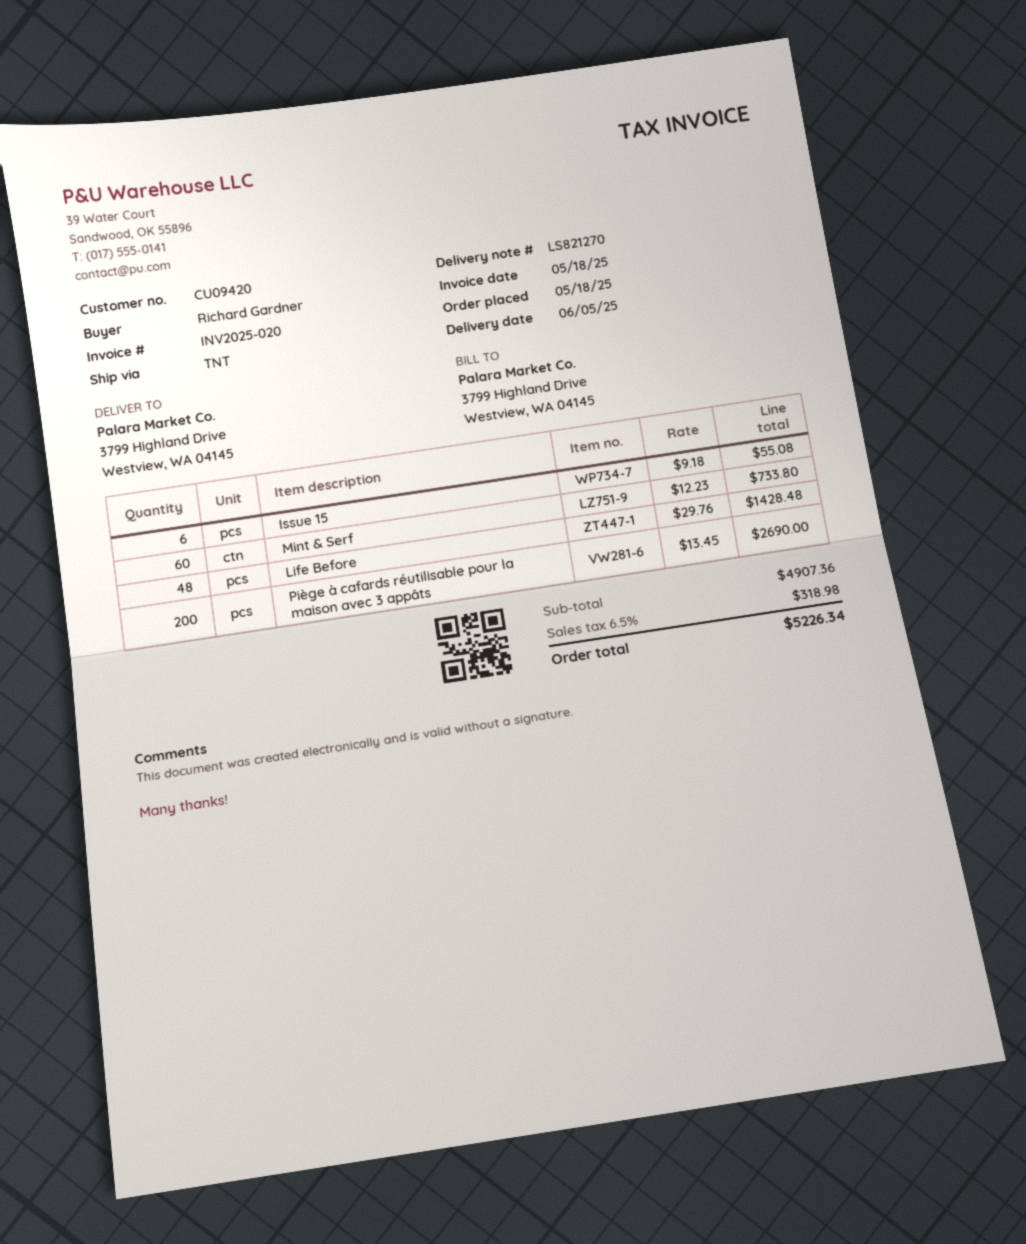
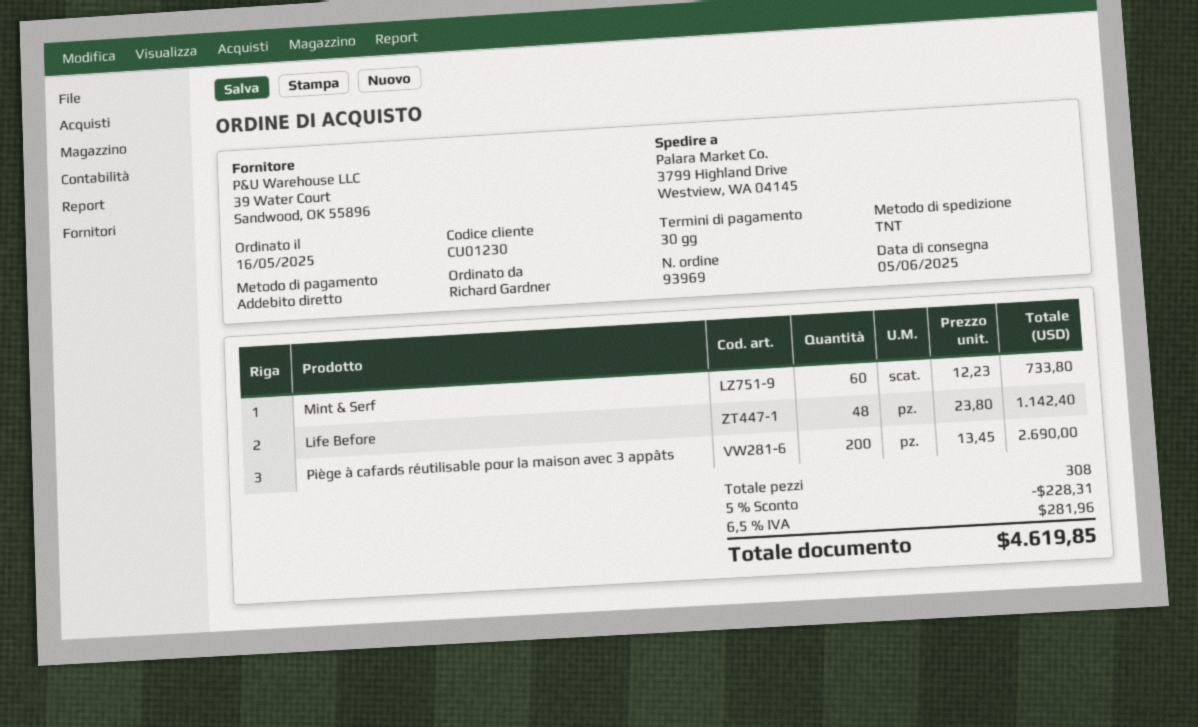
order date: 2025-05-18 -> 2025-05-16
customer number: CU09420 -> CU01230
Issue 15: 6 x 9.18 = 55.08 -> none
Life Before: 48 x 29.76 = 1428.48 -> 48 x 23.80 = 1142.40
discount: none -> 5% = 228.31
tax: 6.5% = 318.98 -> 6.5% = 281.96
total: 5226.34 -> 4619.85

